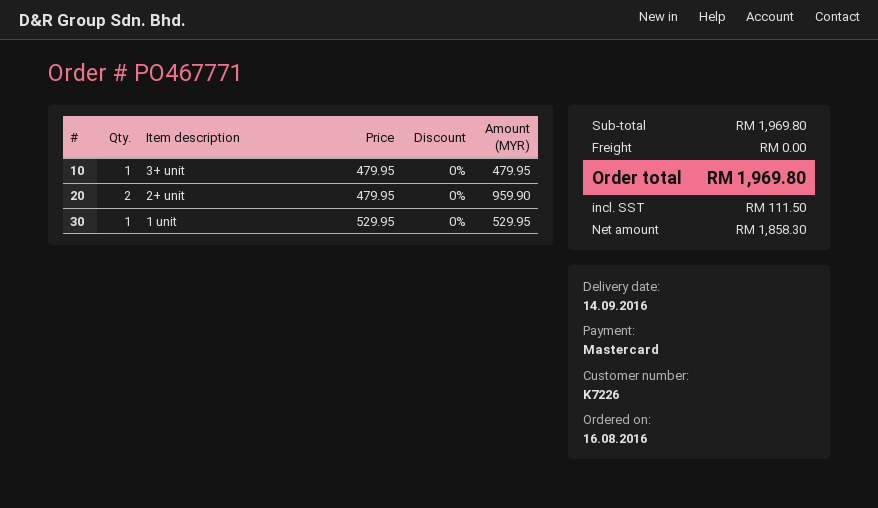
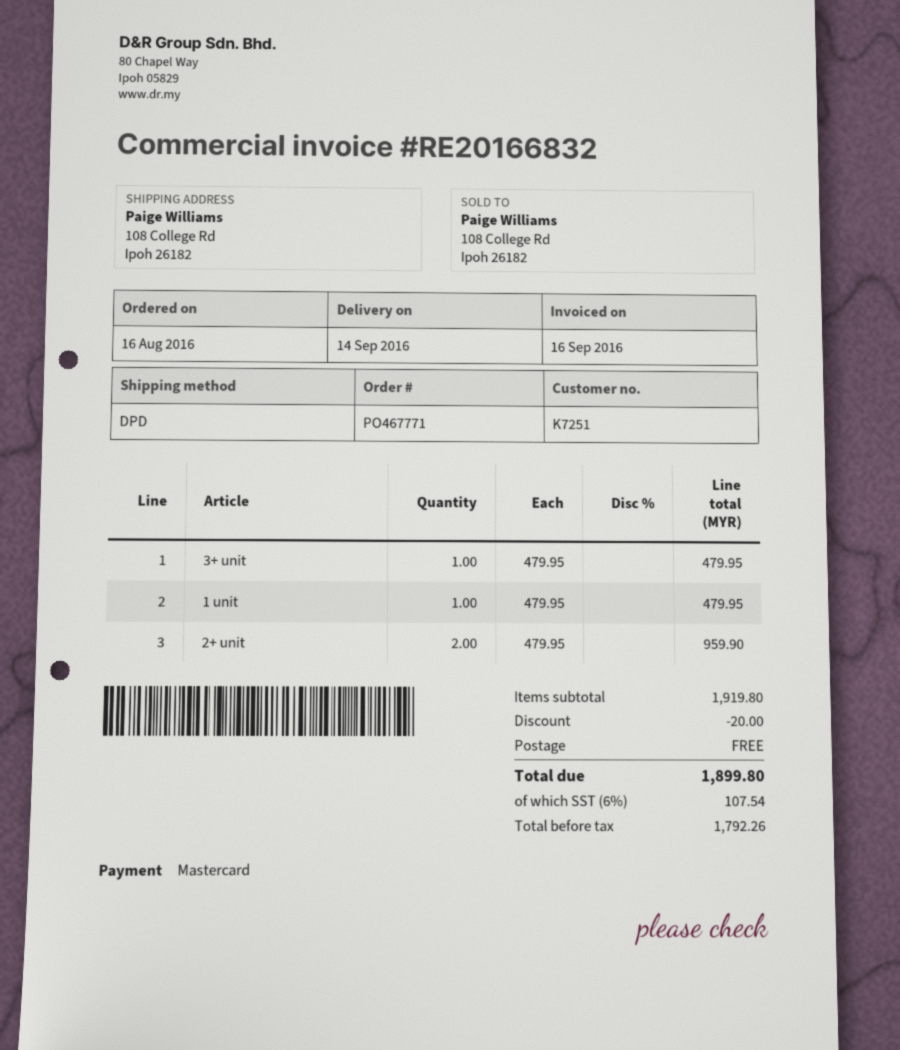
customer number: K7226 -> K7251
1 unit: 1 x 529.95 = 529.95 -> 1 x 479.95 = 479.95
subtotal: 1969.80 -> 1919.80
discount: none -> 20.00
net: 1858.30 -> 1792.26
tax: 111.50 -> 107.54
total: 1969.80 -> 1899.80

